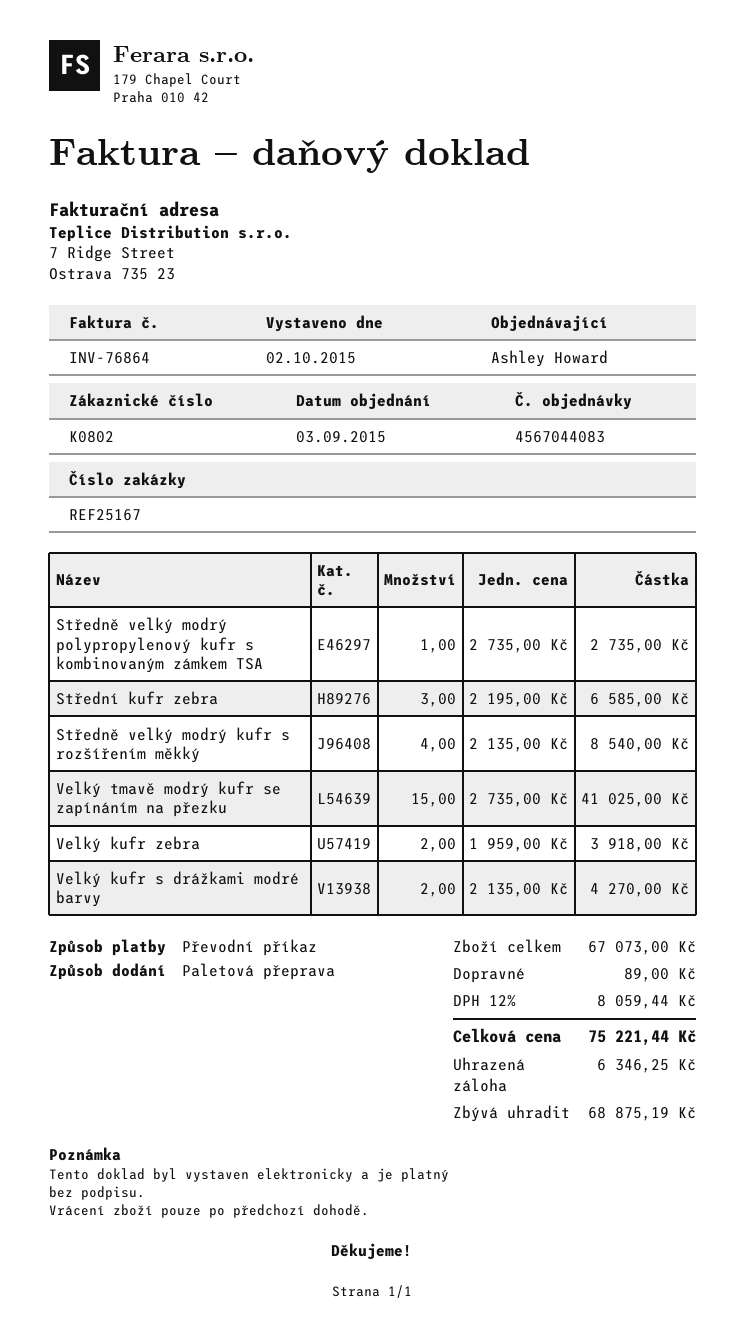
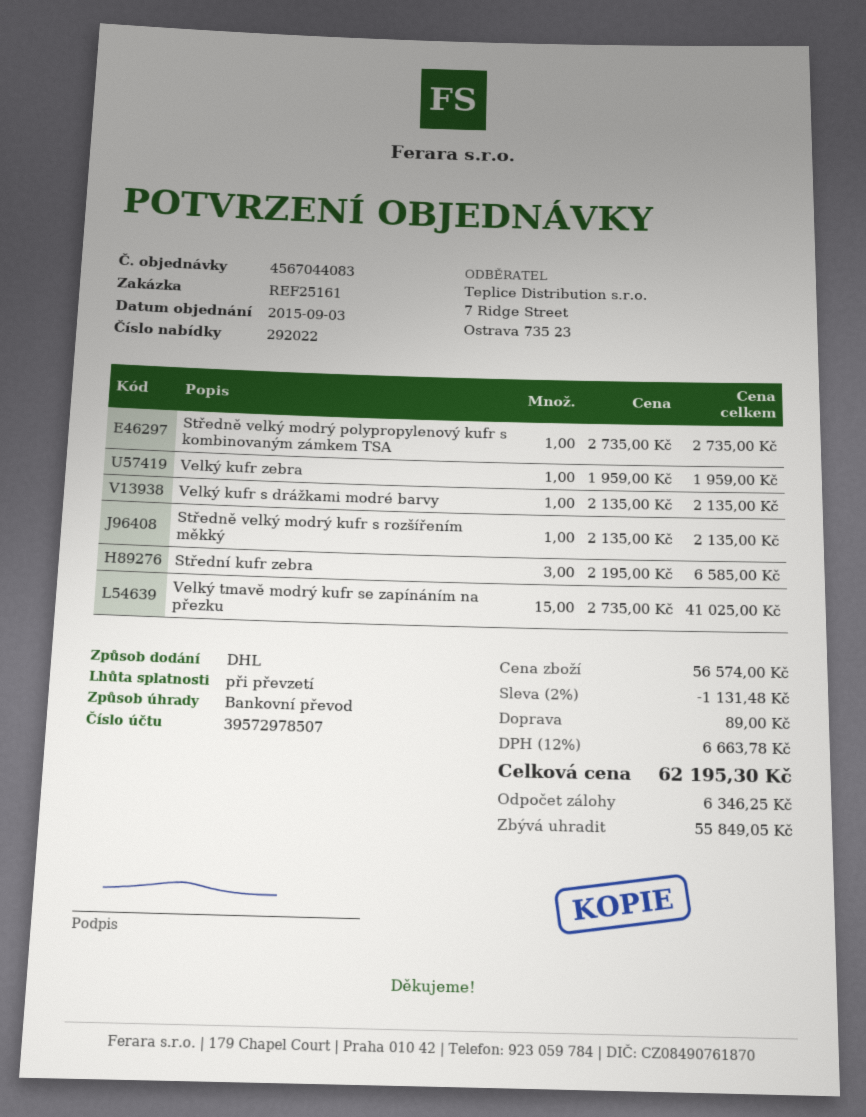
reference: REF25167 -> REF25161
shipping method: pallet freight -> DHL
Středně velký modrý kufr s rozšířením měkký: 4 x 2135.00 = 8540.00 -> 1 x 2135.00 = 2135.00
Velký kufr zebra: 2 x 1959.00 = 3918.00 -> 1 x 1959.00 = 1959.00
Velký kufr s drážkami modré barvy: 2 x 2135.00 = 4270.00 -> 1 x 2135.00 = 2135.00
subtotal: 67073.00 -> 56574.00
discount: none -> 2% = 1131.48
tax: 12% = 8059.44 -> 12% = 6663.78
total: 75221.44 -> 62195.30
balance: 68875.19 -> 55849.05

